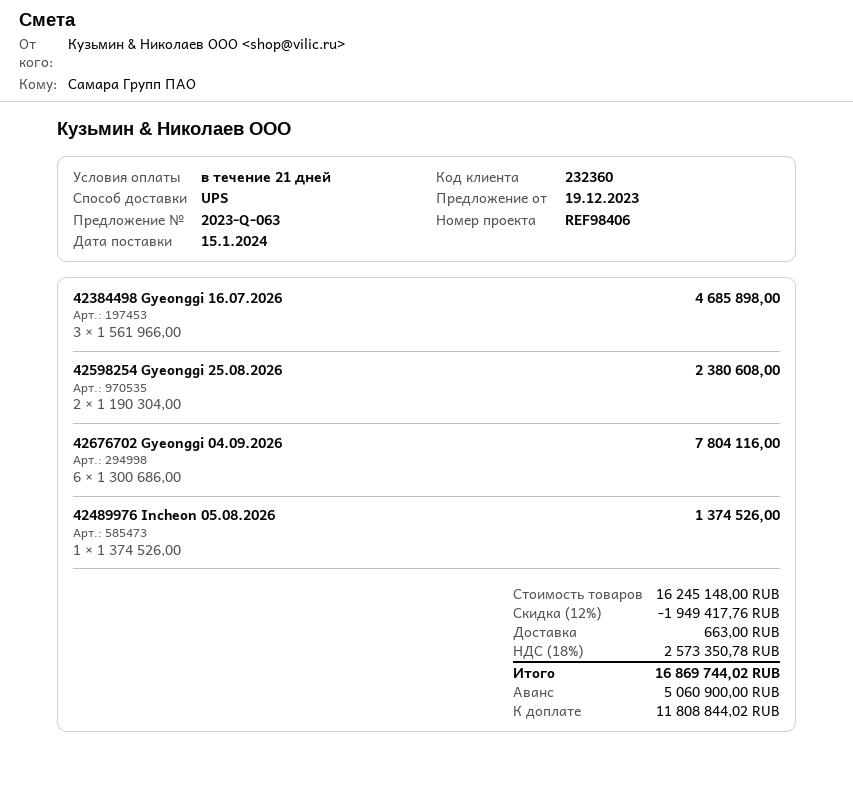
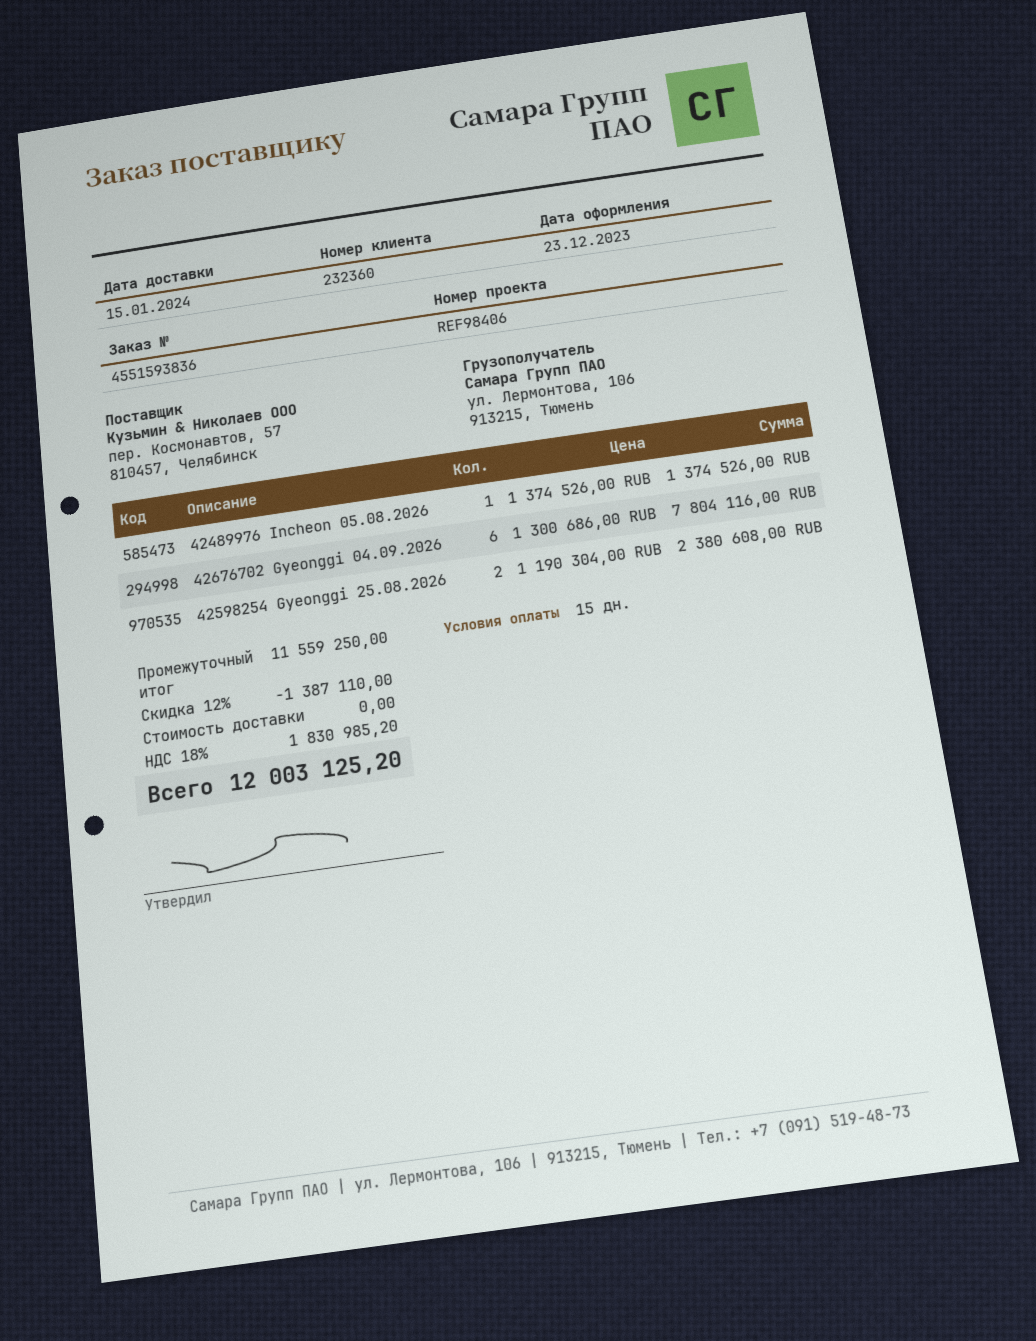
payment terms: 21 days -> 15 days
42384498 Gyeonggi 16.07.2026: 3 x 1561966.00 = 4685898.00 -> none
subtotal: 16245148.00 -> 11559250.00
discount: 12% = 1949417.76 -> 12% = 1387110.00
shipping: 663.00 -> 0.00
tax: 18% = 2573350.78 -> 18% = 1830985.20
total: 16869744.02 -> 12003125.20

